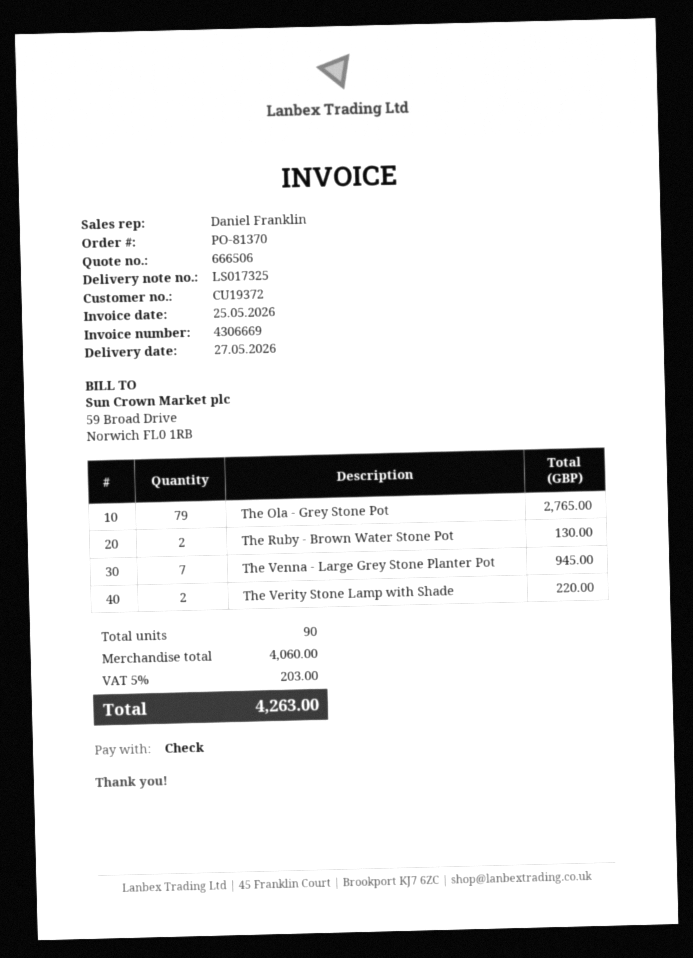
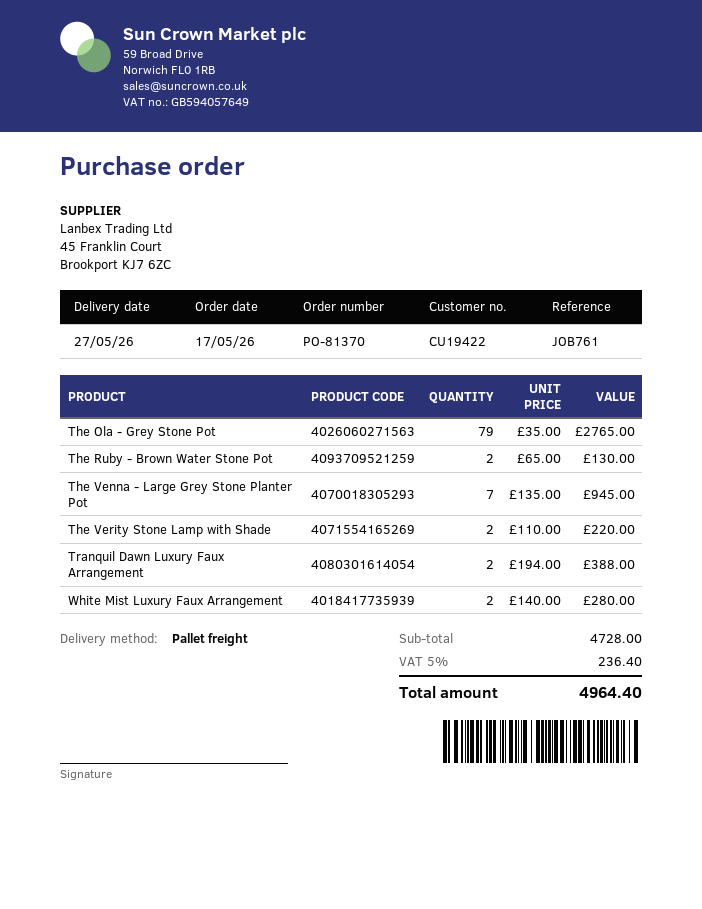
customer number: CU19372 -> CU19422
Tranquil Dawn Luxury Faux Arrangement: none -> 2 for 388.00
White Mist Luxury Faux Arrangement: none -> 2 for 280.00
subtotal: 4060.00 -> 4728.00
tax: 5% = 203.00 -> 5% = 236.40
total: 4263.00 -> 4964.40

